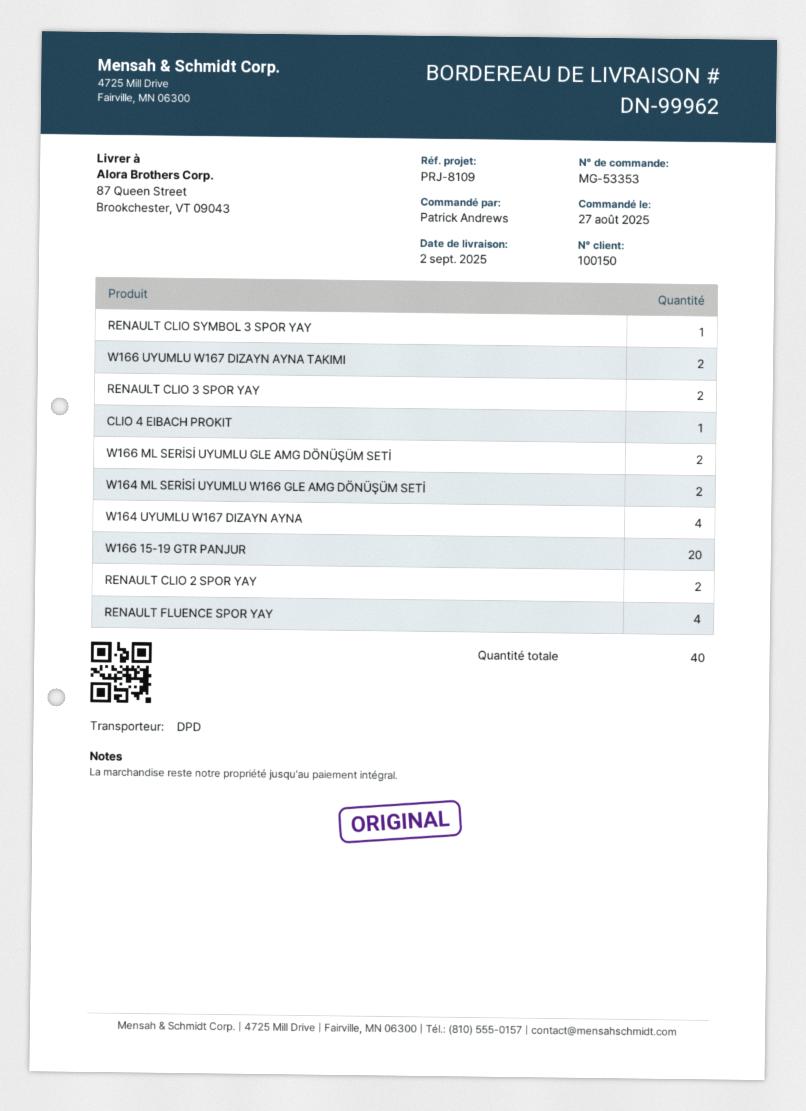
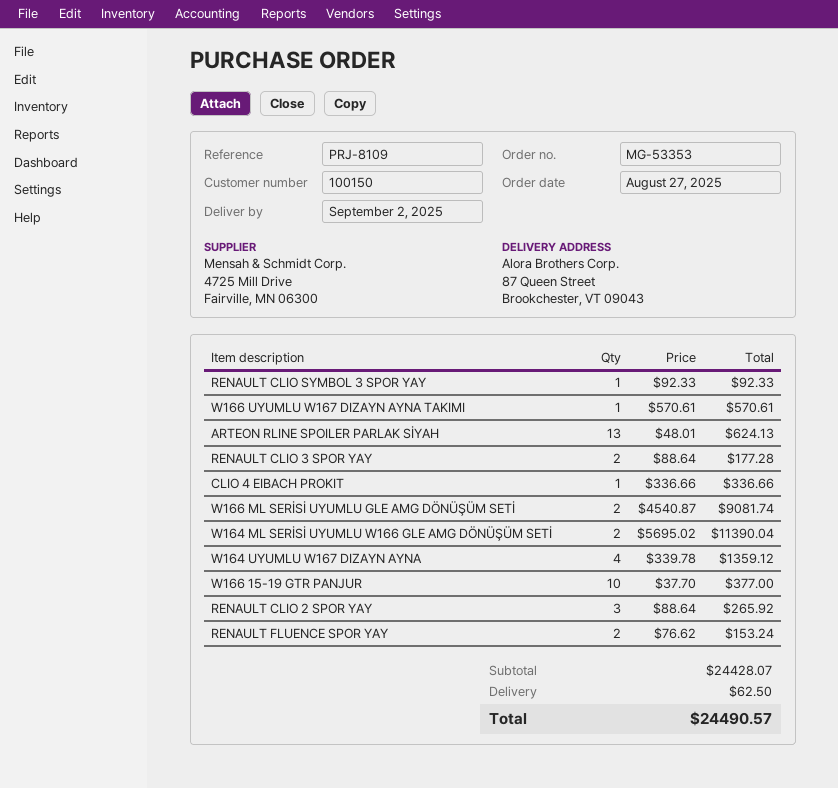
W166 UYUMLU W167 DIZAYN AYNA TAKIMI: 2 -> 1
W166 15-19 GTR PANJUR: 20 -> 10
RENAULT CLIO 2 SPOR YAY: 2 -> 3
RENAULT FLUENCE SPOR YAY: 4 -> 2
ARTEON RLINE SPOILER PARLAK SİYAH: none -> 13

